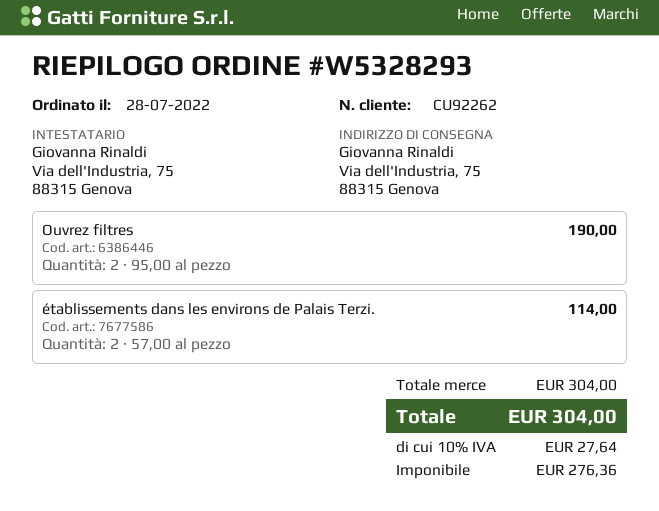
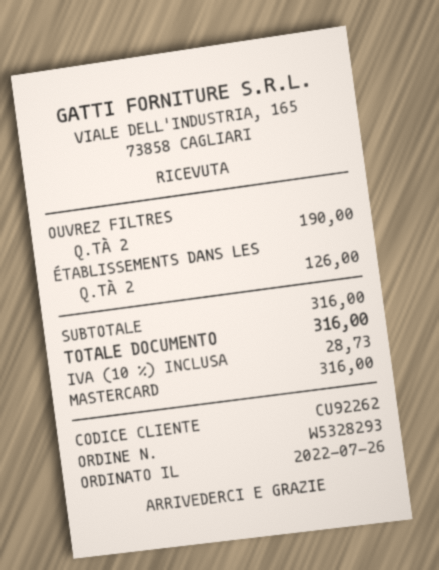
order date: 2022-07-28 -> 2022-07-26
établissements dans les environs de Palais Terzi.: 2 for 114.00 -> 2 for 126.00
subtotal: 304.00 -> 316.00
tax: 10% = 27.64 -> 10% = 28.73
total: 304.00 -> 316.00

